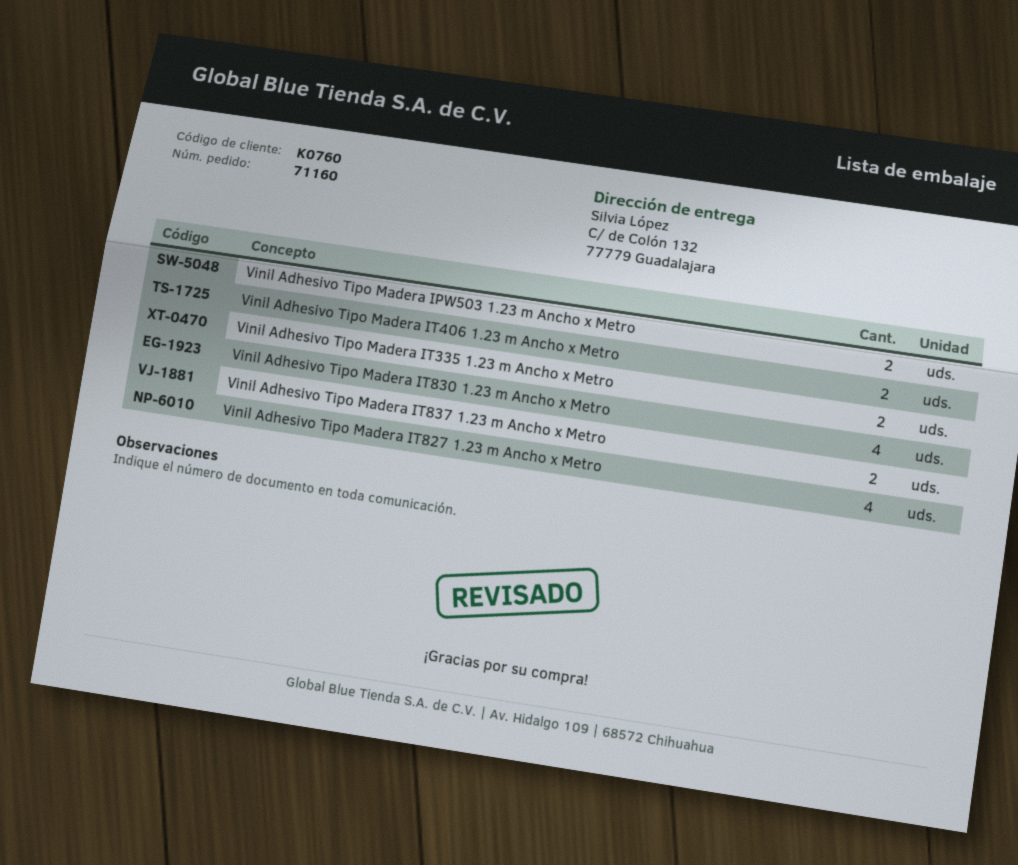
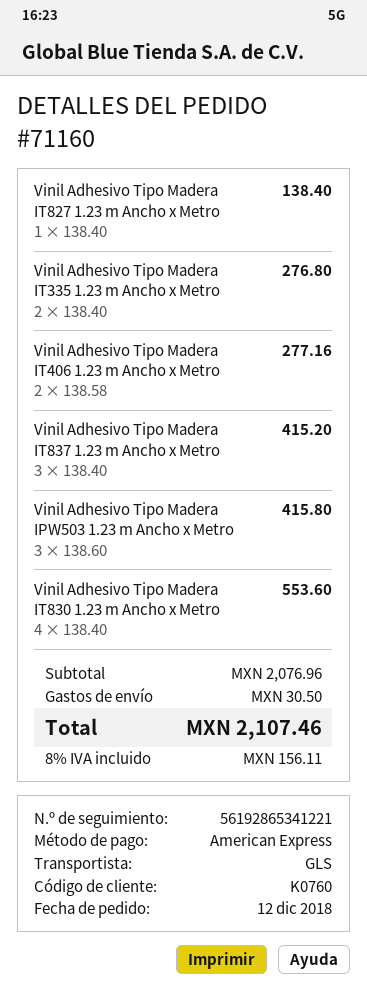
Vinil Adhesivo Tipo Madera IPW503 1.23 m Ancho x Metro: 2 -> 3
Vinil Adhesivo Tipo Madera IT837 1.23 m Ancho x Metro: 2 -> 3
Vinil Adhesivo Tipo Madera IT827 1.23 m Ancho x Metro: 4 -> 1

